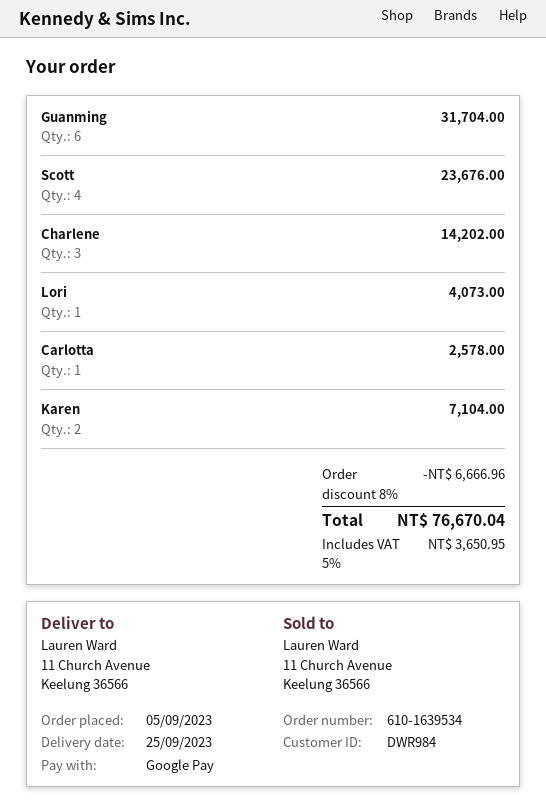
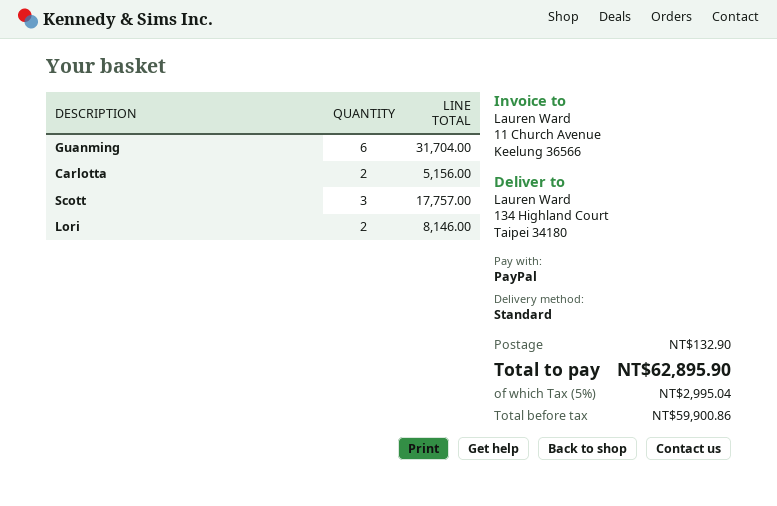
payment method: Google Pay -> PayPal
ship to: 11 Church Avenue, Keelung 36566 -> 134 Highland Court, Taipei 34180
Scott: 4 for 23676.00 -> 3 for 17757.00
Charlene: 3 for 14202.00 -> none
Lori: 1 for 4073.00 -> 2 for 8146.00
Carlotta: 1 for 2578.00 -> 2 for 5156.00
Karen: 2 for 7104.00 -> none
discount: 8% = 6666.96 -> none
shipping: none -> 132.90
tax: 5% = 3650.95 -> 5% = 2995.04
total: 76670.04 -> 62895.90

